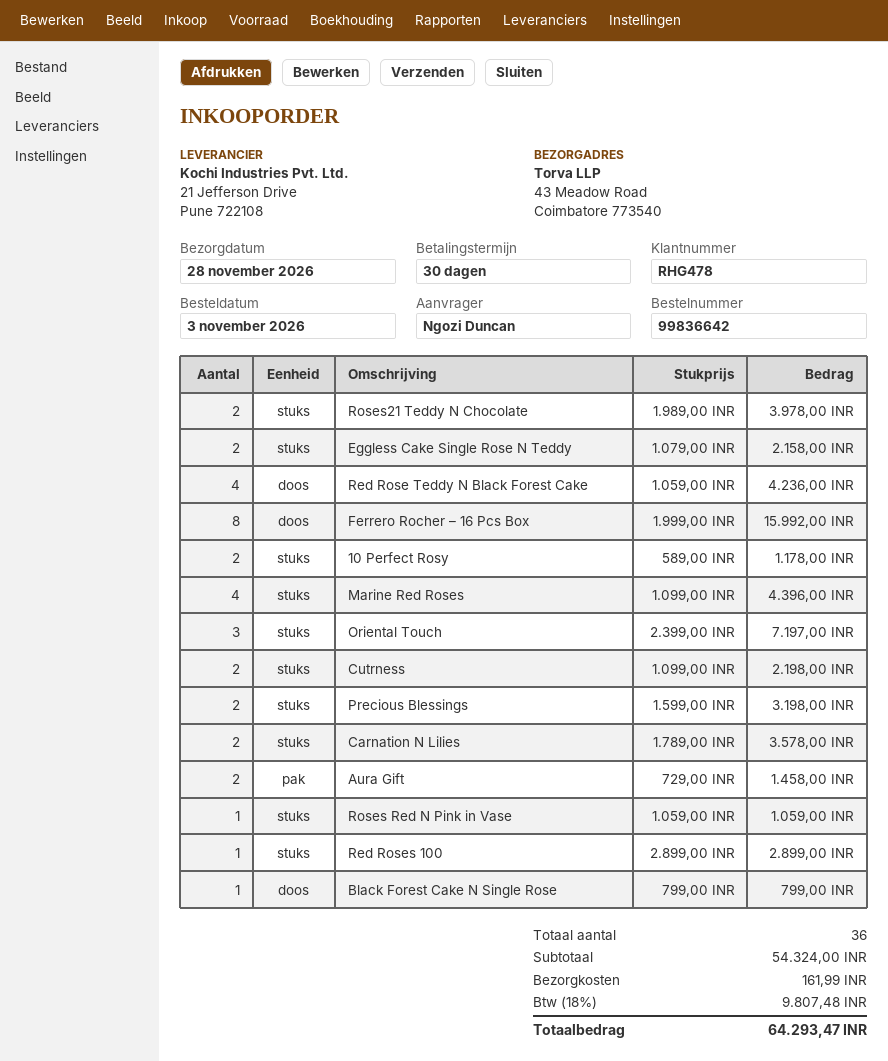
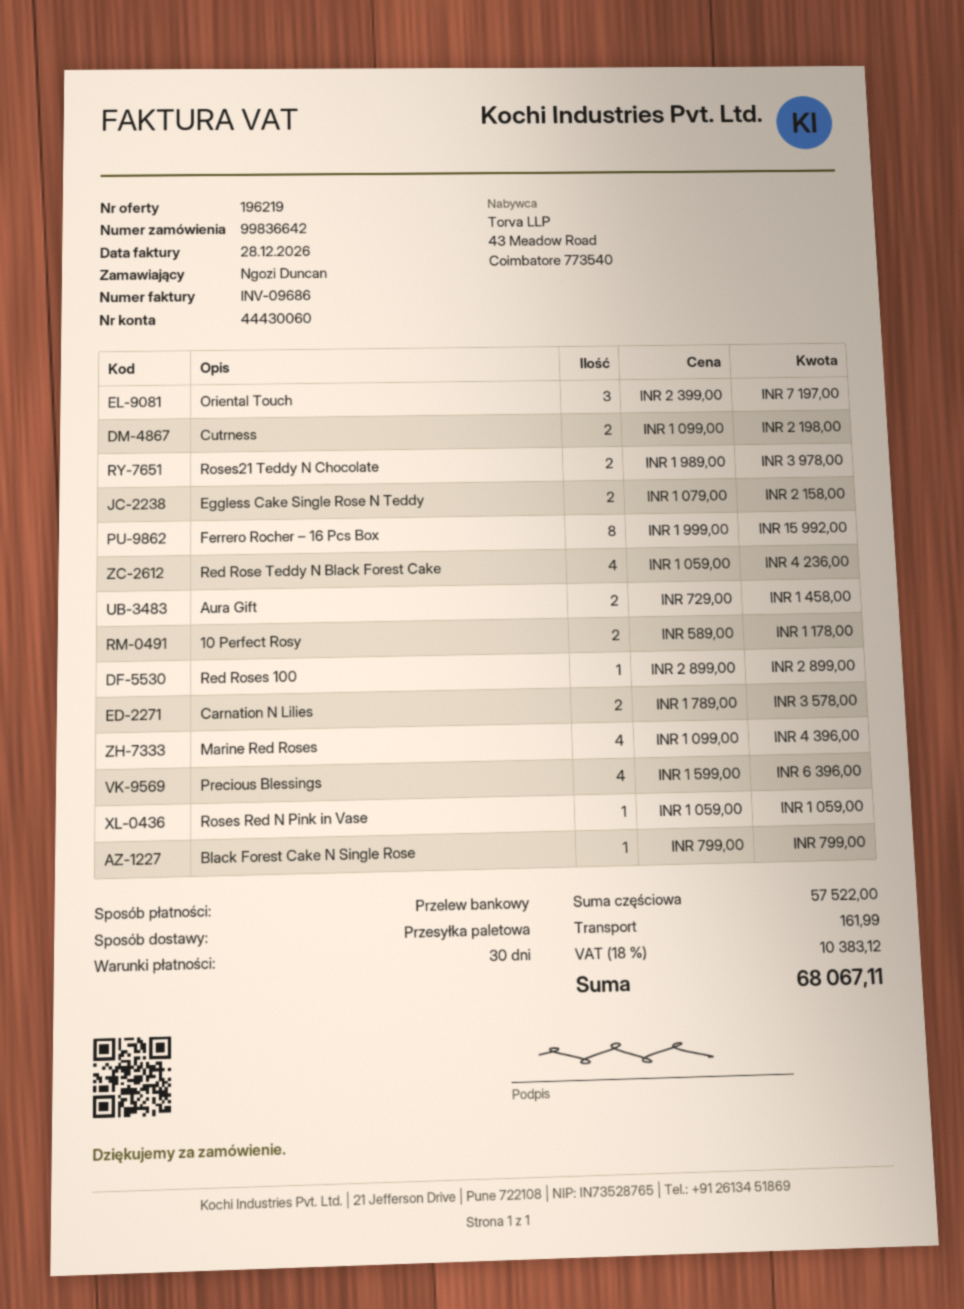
Precious Blessings: 2 x 1599.00 = 3198.00 -> 4 x 1599.00 = 6396.00
subtotal: 54324.00 -> 57522.00
tax: 18% = 9807.48 -> 18% = 10383.12
total: 64293.47 -> 68067.11

